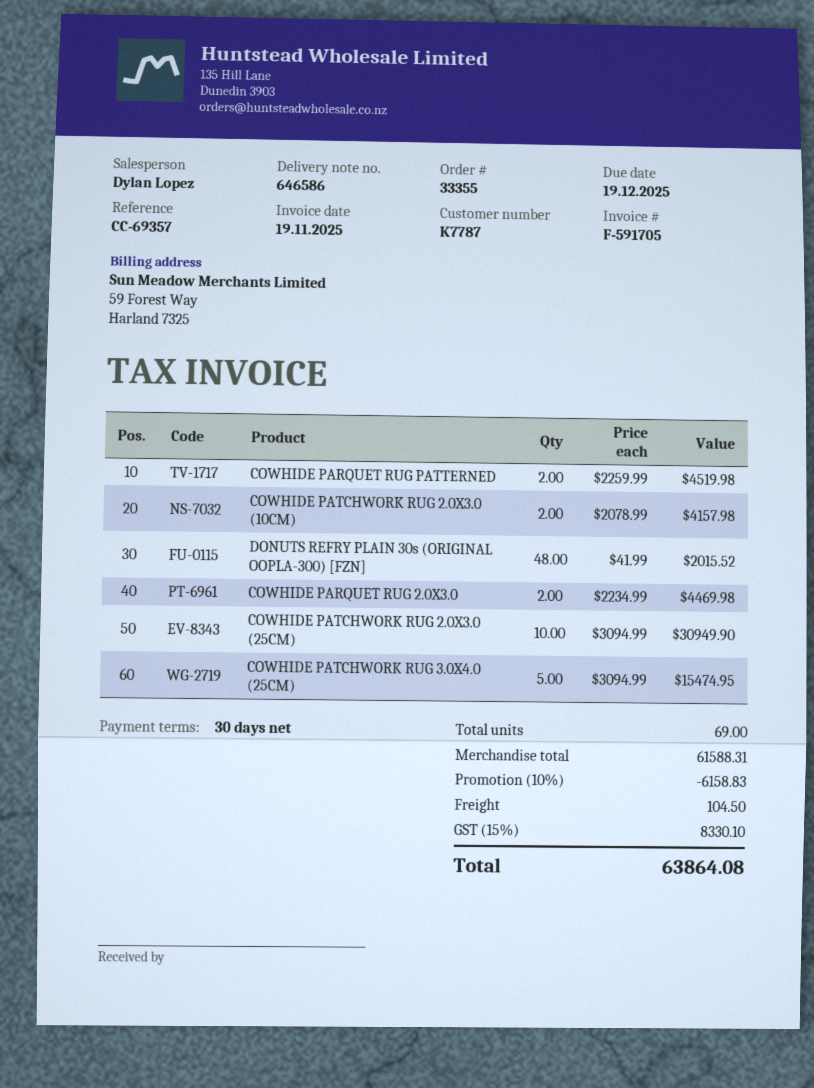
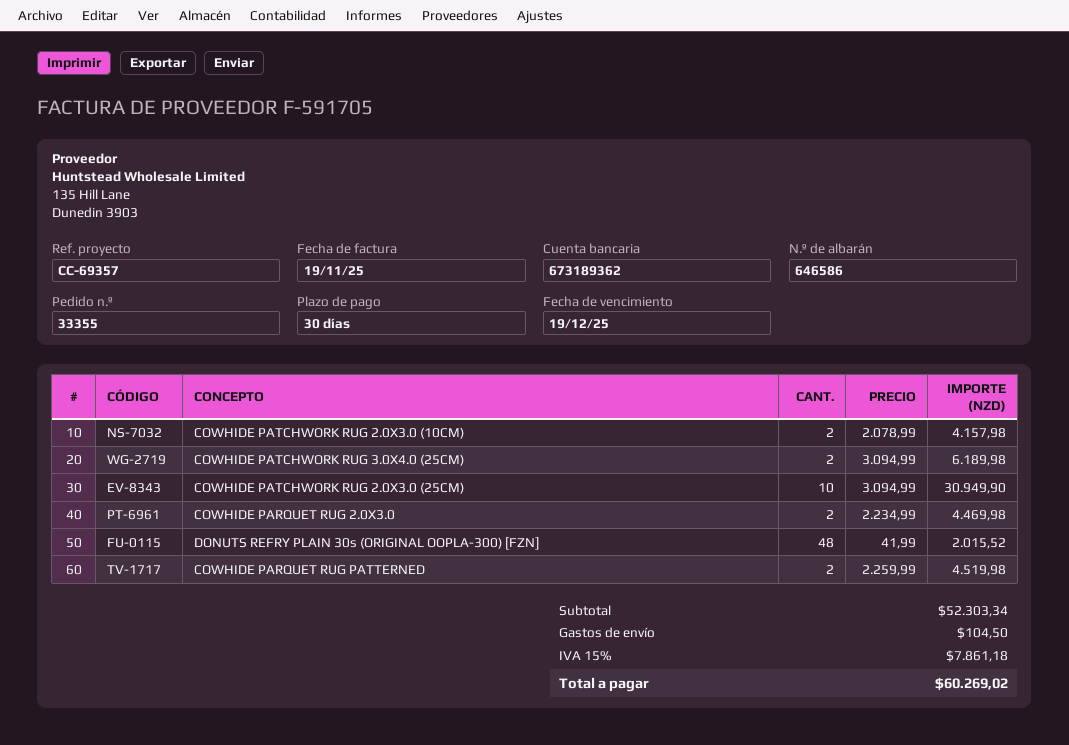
COWHIDE PATCHWORK RUG 3.0X4.0 (25CM): 5 x 3094.99 = 15474.95 -> 2 x 3094.99 = 6189.98
subtotal: 61588.31 -> 52303.34
discount: 10% = 6158.83 -> none
tax: 15% = 8330.10 -> 15% = 7861.18
total: 63864.08 -> 60269.02

